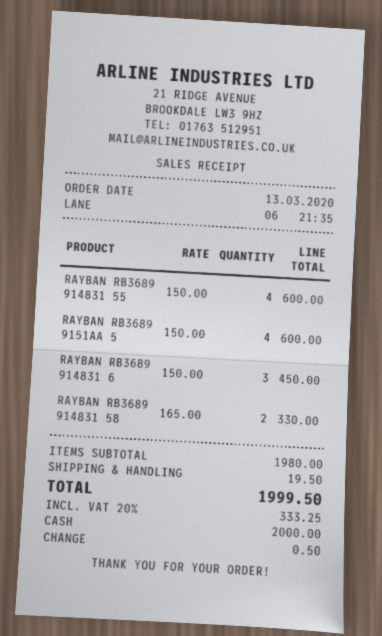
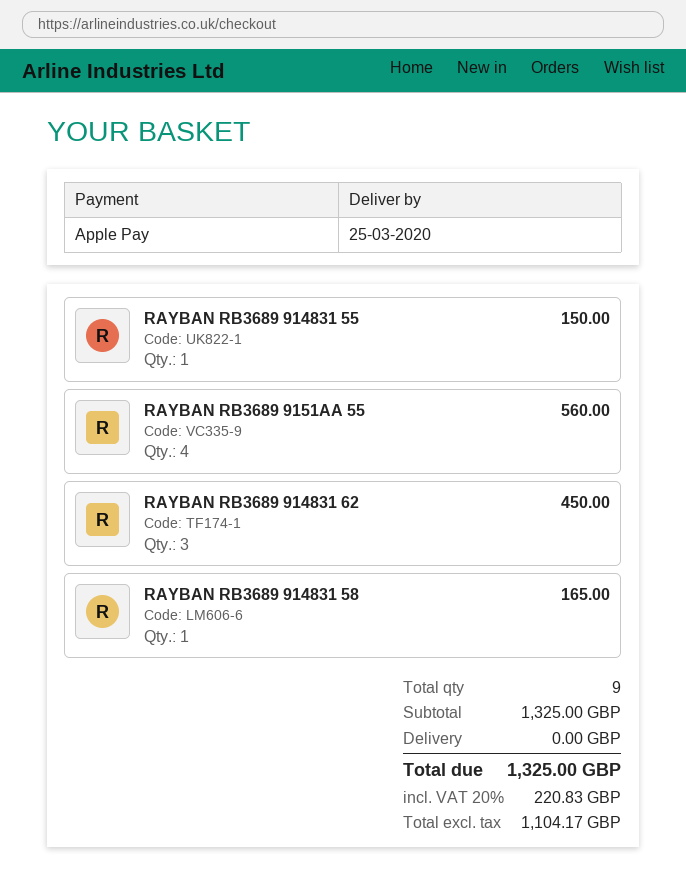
payment method: cash -> Apple Pay
RAYBAN RB3689 914831 55: 4 for 600.00 -> 1 for 150.00
RAYBAN RB3689 9151AA 5: 4 for 600.00 -> 4 for 560.00
RAYBAN RB3689 914831 58: 2 for 330.00 -> 1 for 165.00
subtotal: 1980.00 -> 1325.00
shipping: 19.50 -> 0.00
tax: 20% = 333.25 -> 20% = 220.83
total: 1999.50 -> 1325.00

